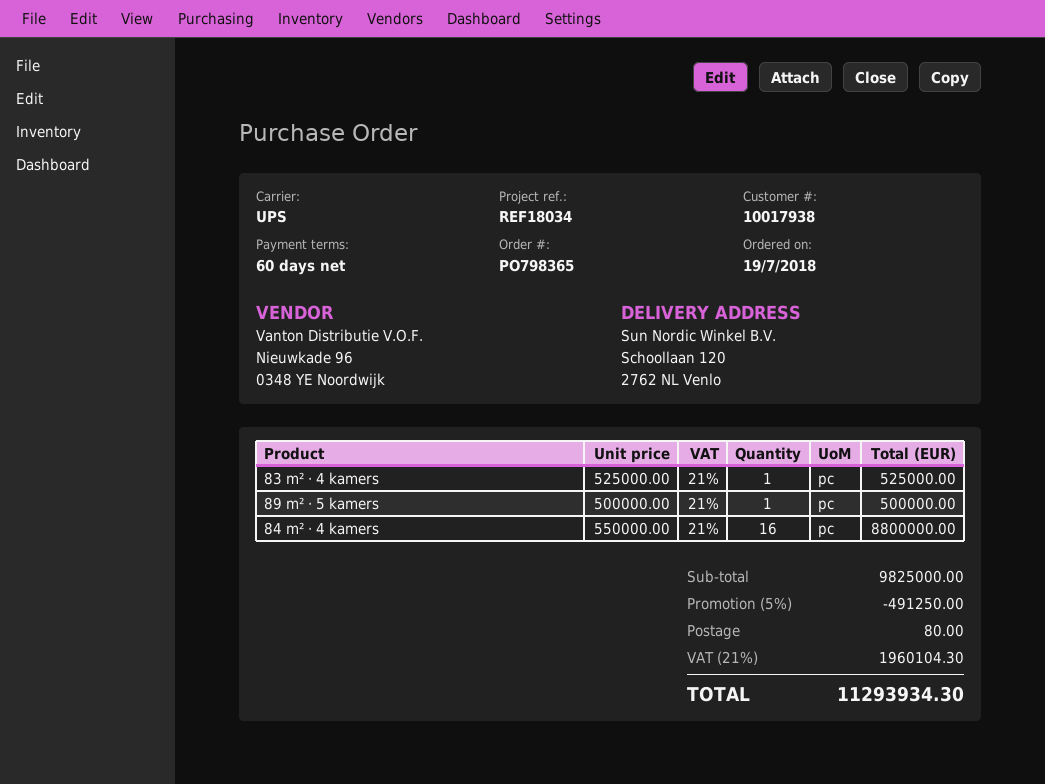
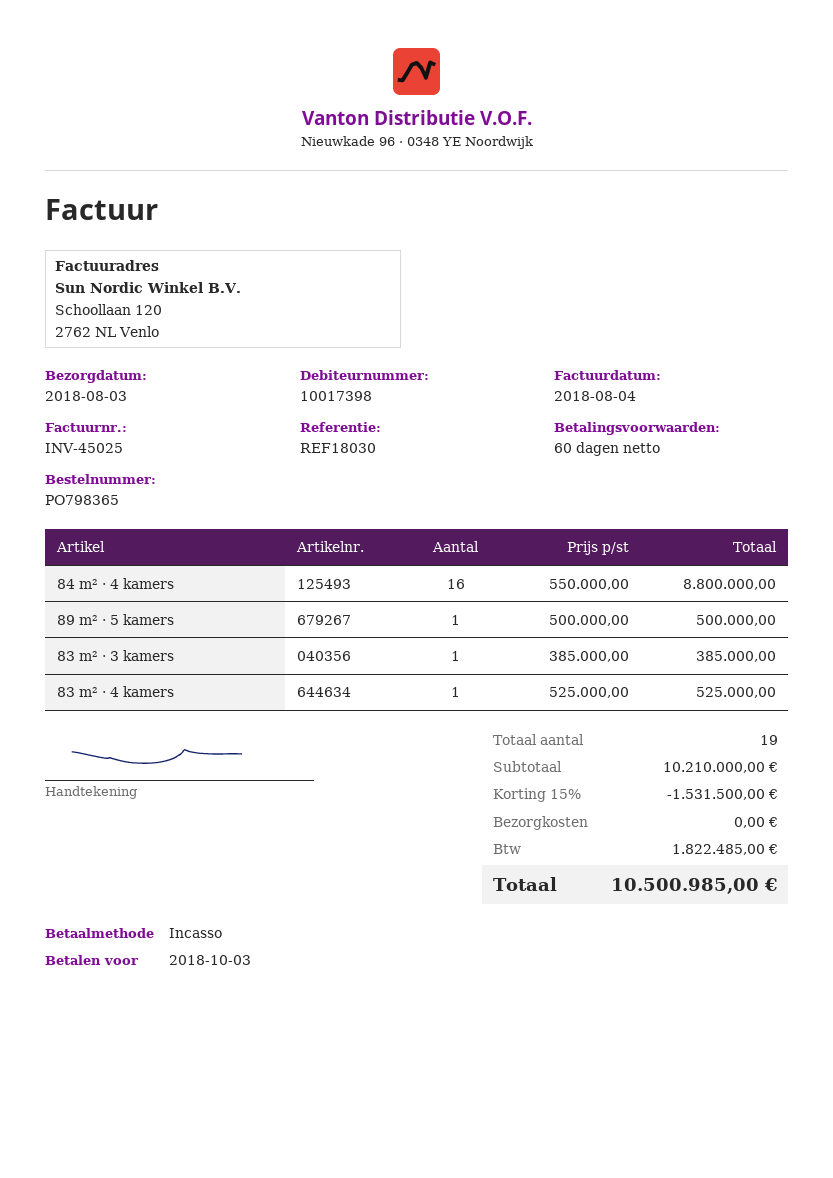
customer number: 10017938 -> 10017398
reference: REF18034 -> REF18030
83 m² · 3 kamers: none -> 1 x 385000.00 = 385000.00
subtotal: 9825000.00 -> 10210000.00
discount: 5% = 491250.00 -> 15% = 1531500.00
shipping: 80.00 -> 0.00
tax: 1960104.30 -> 1822485.00
total: 11293934.30 -> 10500985.00

